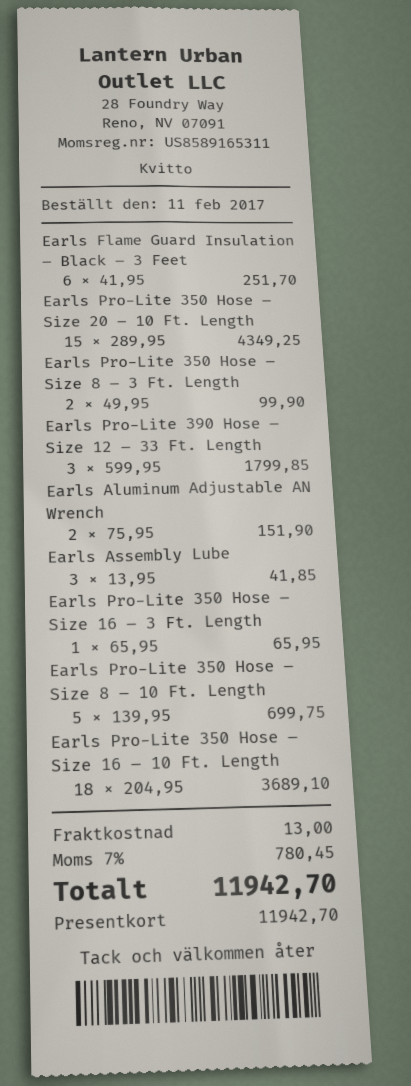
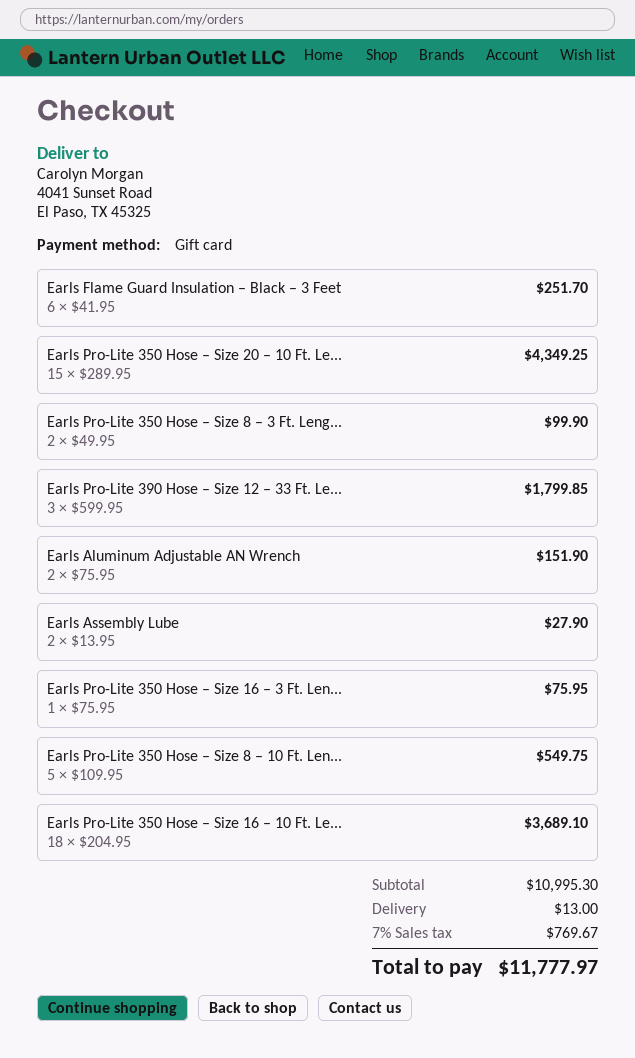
Earls Assembly Lube: 3 x 13.95 = 41.85 -> 2 x 13.95 = 27.90
Earls Pro-Lite 350 Hose – Size 16 – 3 Ft. Length: 1 x 65.95 = 65.95 -> 1 x 75.95 = 75.95
Earls Pro-Lite 350 Hose – Size 8 – 10 Ft. Length: 5 x 139.95 = 699.75 -> 5 x 109.95 = 549.75
tax: 7% = 780.45 -> 7% = 769.67
total: 11942.70 -> 11777.97

